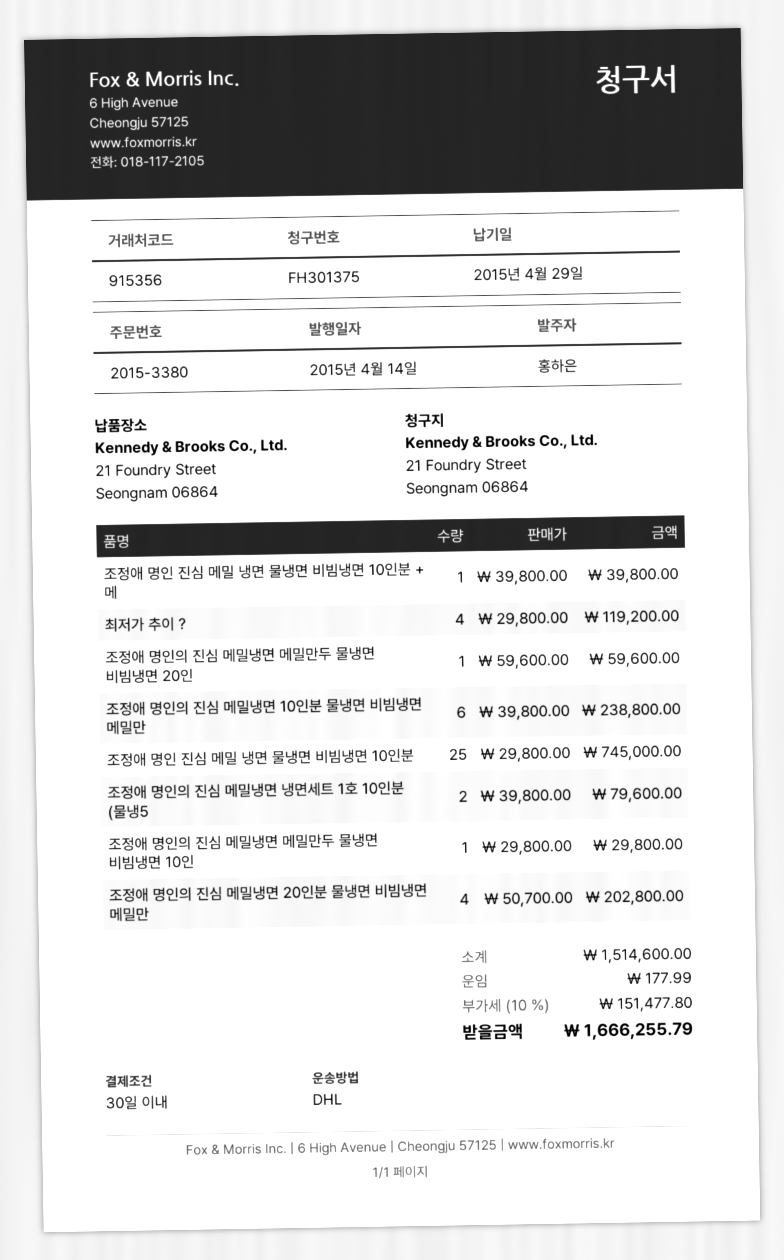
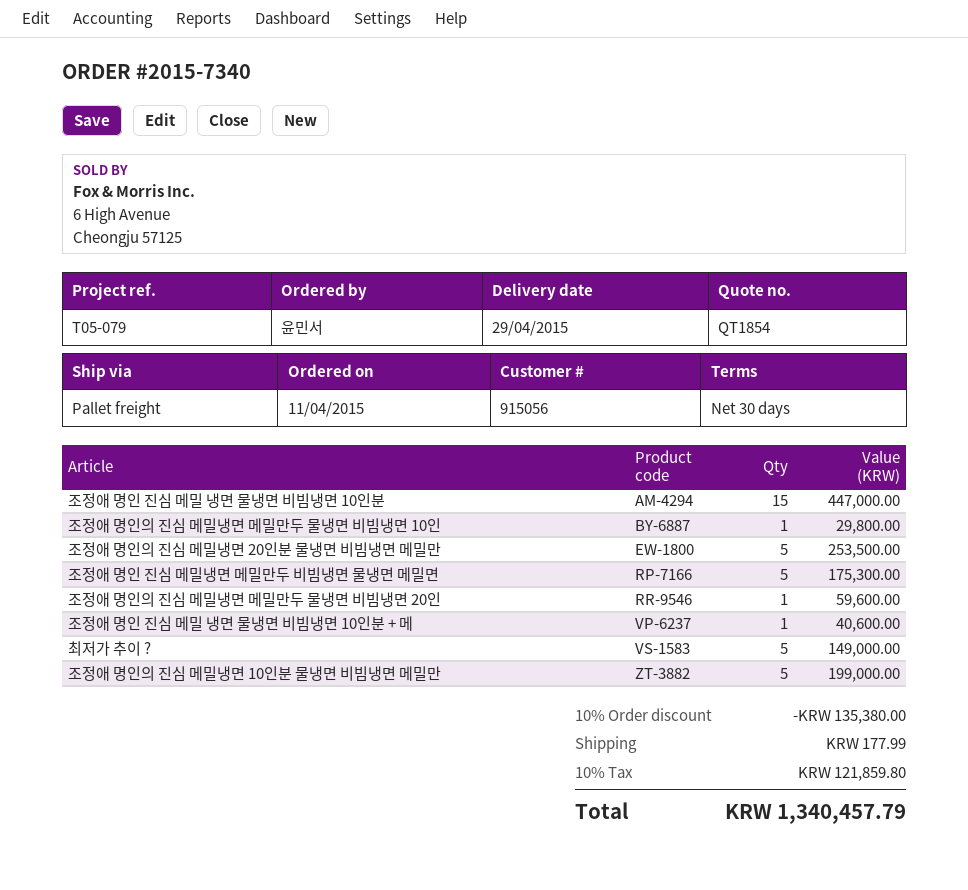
order number: 2015-3380 -> 2015-7340
customer number: 915356 -> 915056
ordered by: 홍하은 -> 윤민서
shipping method: DHL -> pallet freight
조정애 명인 진심 메밀 냉면 물냉면 비빔냉면 10인분 + 메: 1 for 39800.00 -> 1 for 40600.00
최저가 추이 ?: 4 for 119200.00 -> 5 for 149000.00
조정애 명인의 진심 메밀냉면 10인분 물냉면 비빔냉면 메밀만: 6 for 238800.00 -> 5 for 199000.00
조정애 명인 진심 메밀 냉면 물냉면 비빔냉면 10인분: 25 for 745000.00 -> 15 for 447000.00
조정애 명인의 진심 메밀냉면 냉면세트 1호 10인분 (물냉5: 2 for 79600.00 -> none
조정애 명인의 진심 메밀냉면 20인분 물냉면 비빔냉면 메밀만: 4 for 202800.00 -> 5 for 253500.00
조정애 명인 진심 메밀냉면 메밀만두 비빔냉면 물냉면 메밀면: none -> 5 for 175300.00
discount: none -> 10% = 135380.00
tax: 10% = 151477.80 -> 10% = 121859.80
total: 1666255.79 -> 1340457.79

